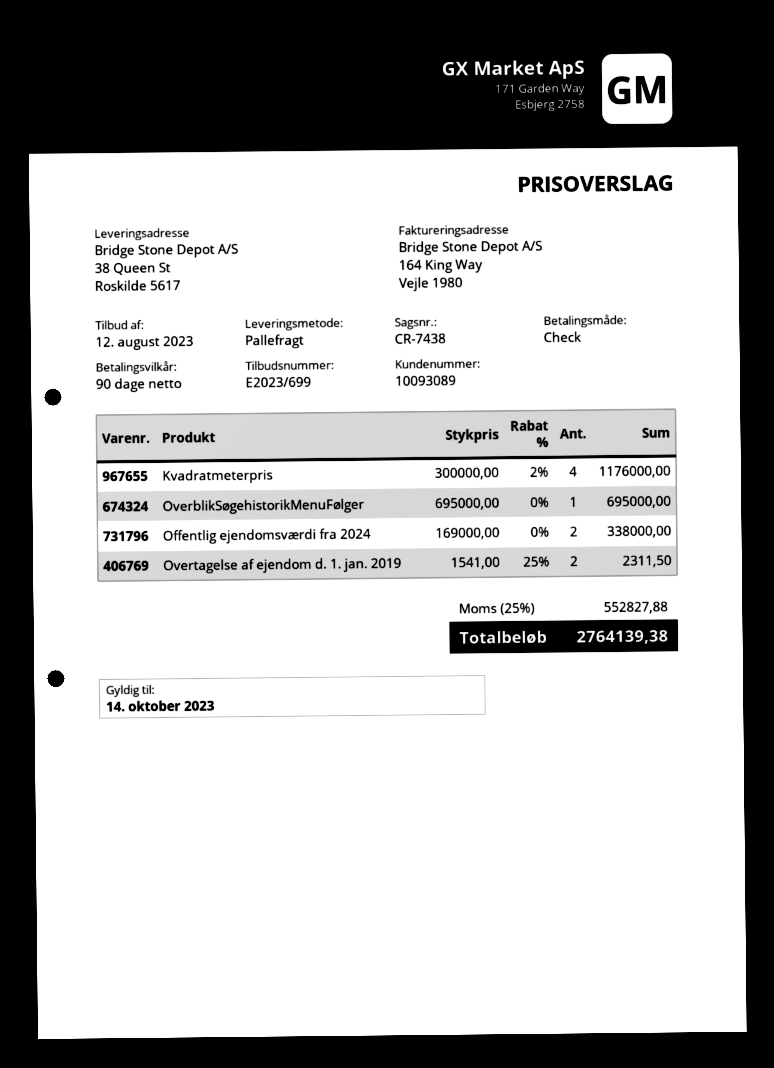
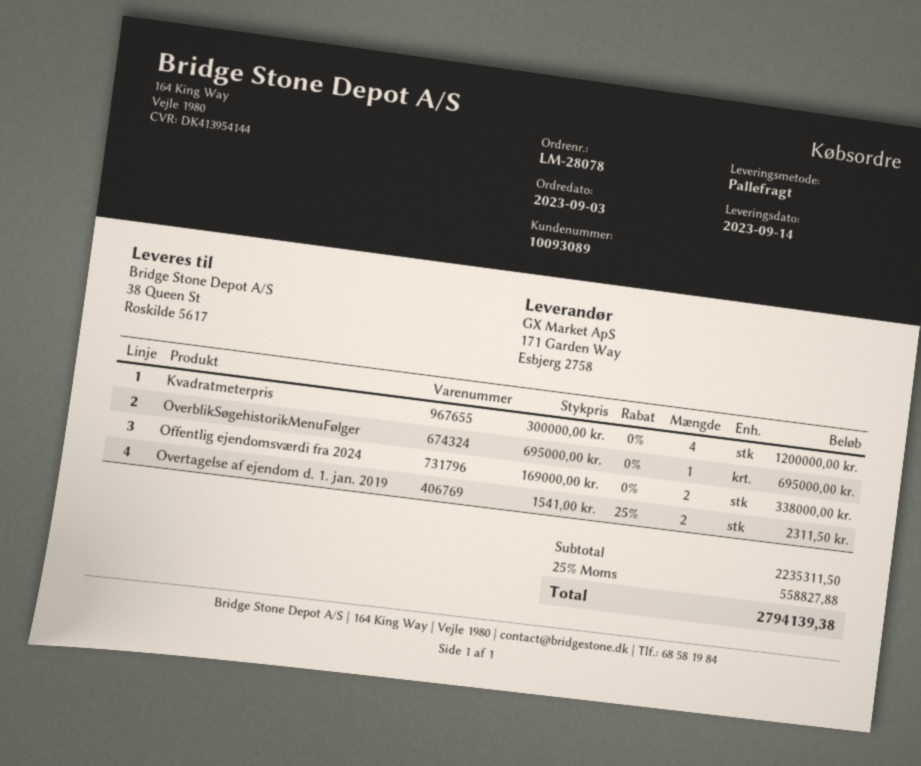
Kvadratmeterpris: 4 x 300000.00 - 2% = 1176000.00 -> 4 x 300000.00 = 1200000.00
tax: 25% = 552827.88 -> 25% = 558827.88
total: 2764139.38 -> 2794139.38

